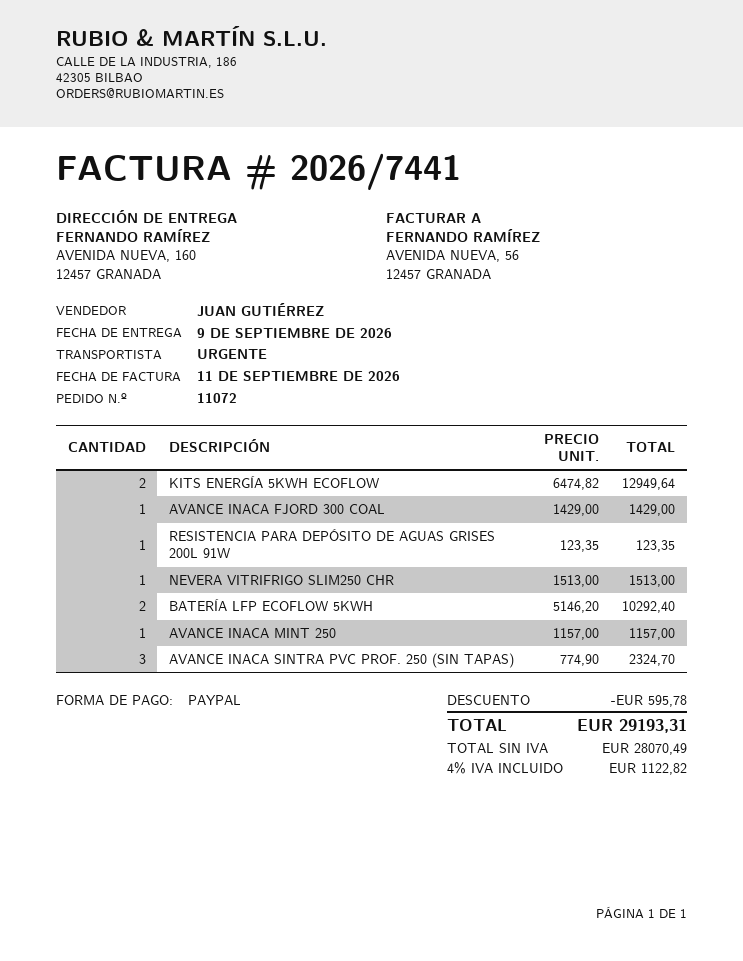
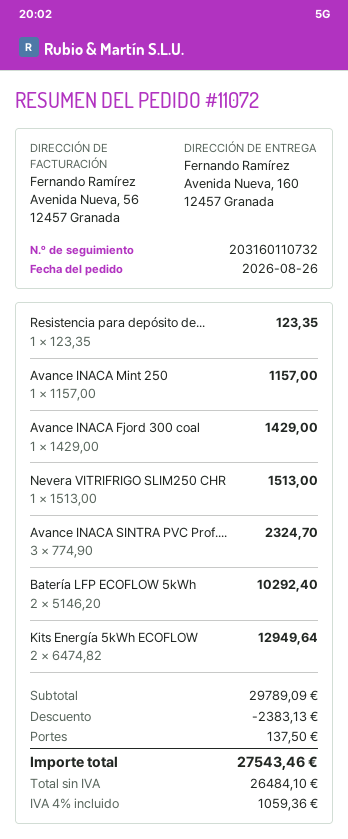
discount: 595.78 -> 2383.13
shipping: none -> 137.50
net: 28070.49 -> 26484.10
tax: 4% = 1122.82 -> 4% = 1059.36
total: 29193.31 -> 27543.46

